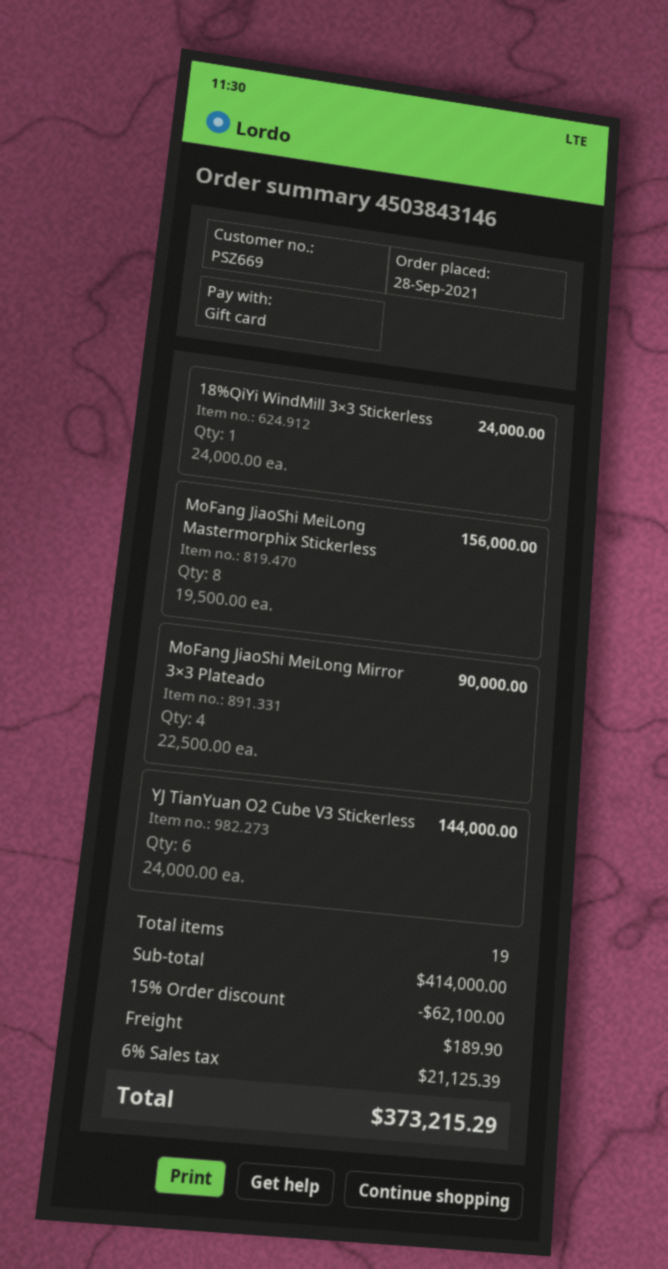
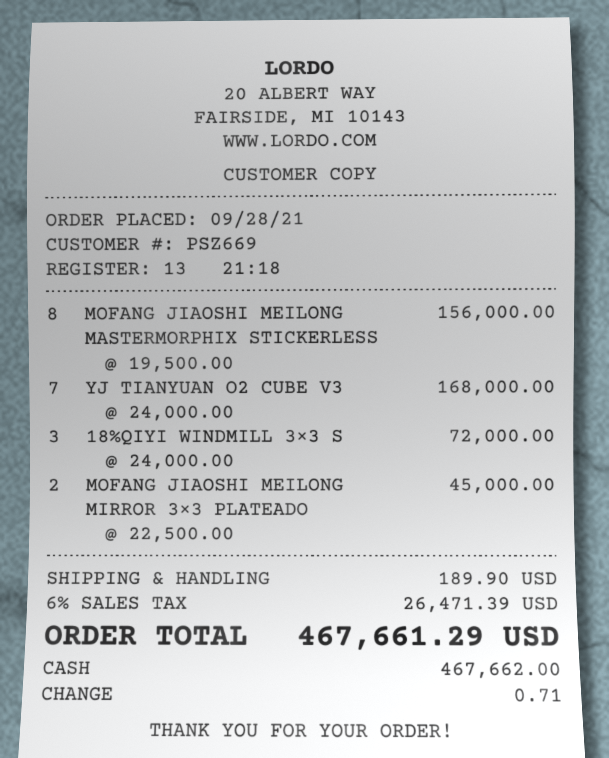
payment method: gift card -> cash
18%QiYi WindMill 3×3 Stickerless: 1 x 24000.00 = 24000.00 -> 3 x 24000.00 = 72000.00
MoFang JiaoShi MeiLong Mirror 3×3 Plateado: 4 x 22500.00 = 90000.00 -> 2 x 22500.00 = 45000.00
YJ TianYuan O2 Cube V3 Stickerless: 6 x 24000.00 = 144000.00 -> 7 x 24000.00 = 168000.00
discount: 15% = 62100.00 -> none
tax: 6% = 21125.39 -> 6% = 26471.39
total: 373215.29 -> 467661.29

